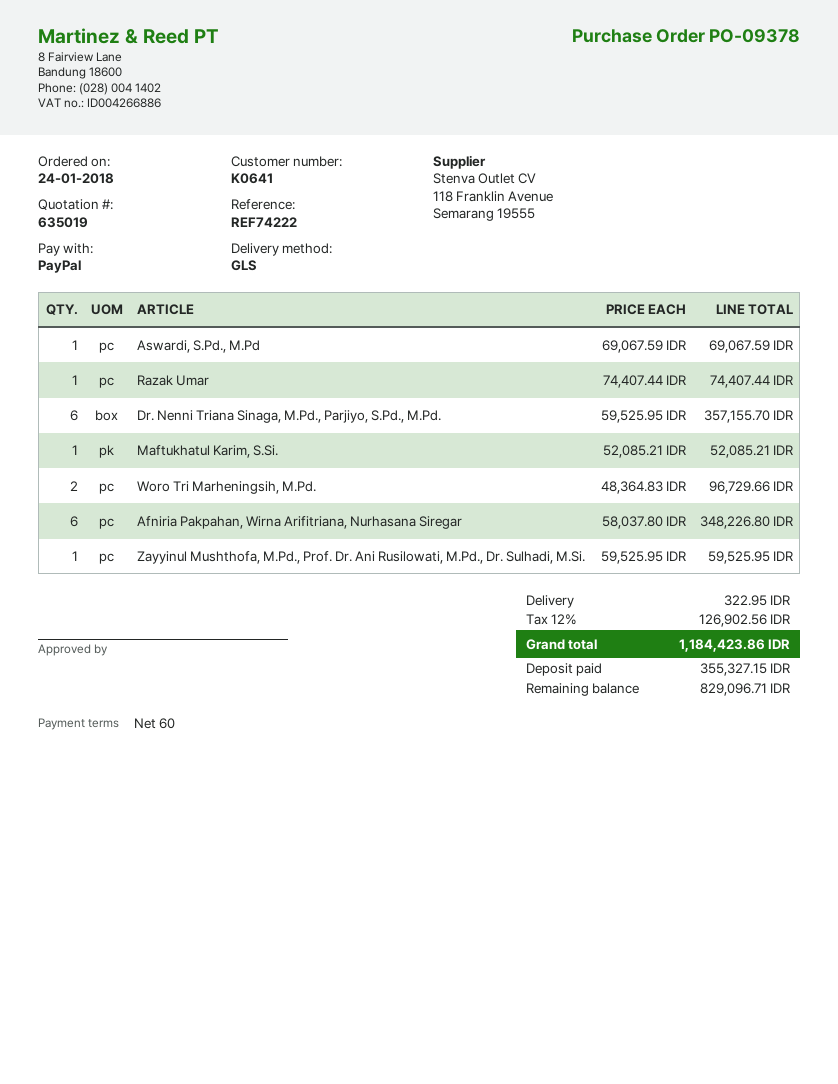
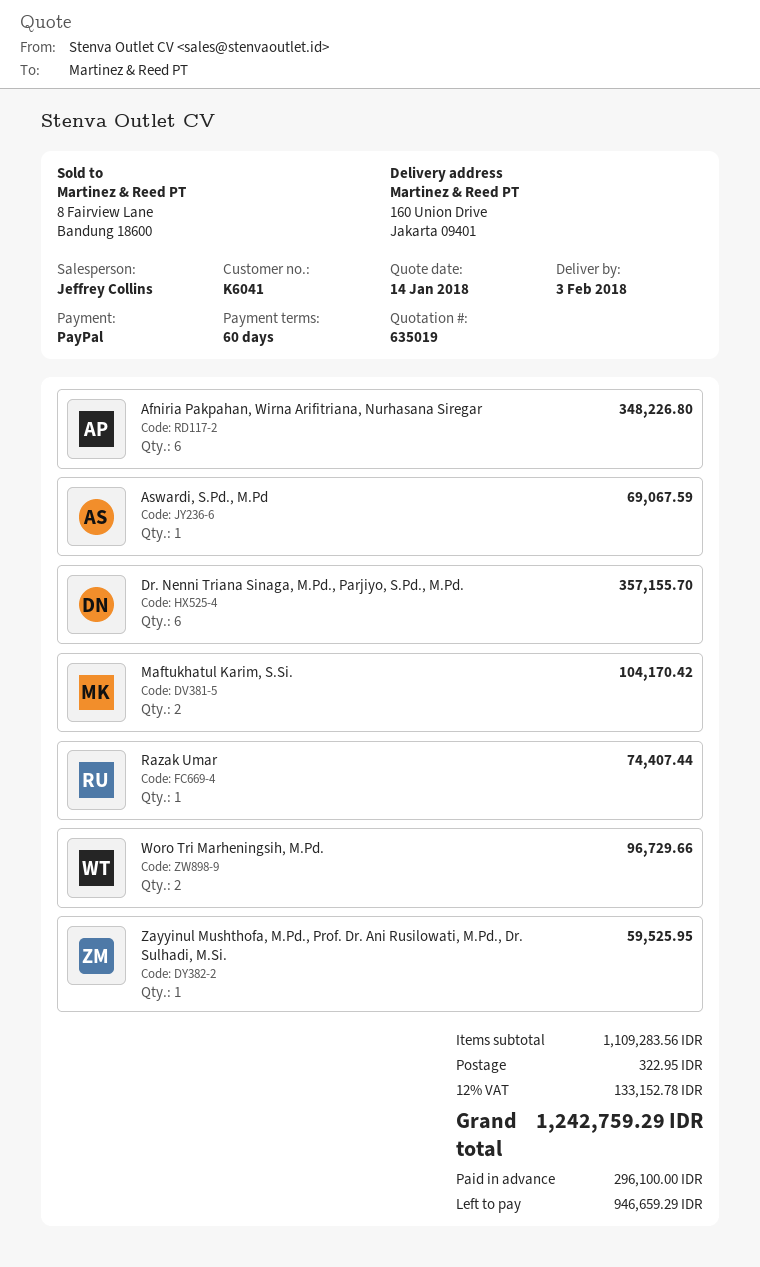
customer number: K0641 -> K6041
Maftukhatul Karim, S.Si.: 1 for 52085.21 -> 2 for 104170.42
tax: 12% = 126902.56 -> 12% = 133152.78
total: 1184423.86 -> 1242759.29
deposit: 355327.15 -> 296100.00
balance: 829096.71 -> 946659.29

